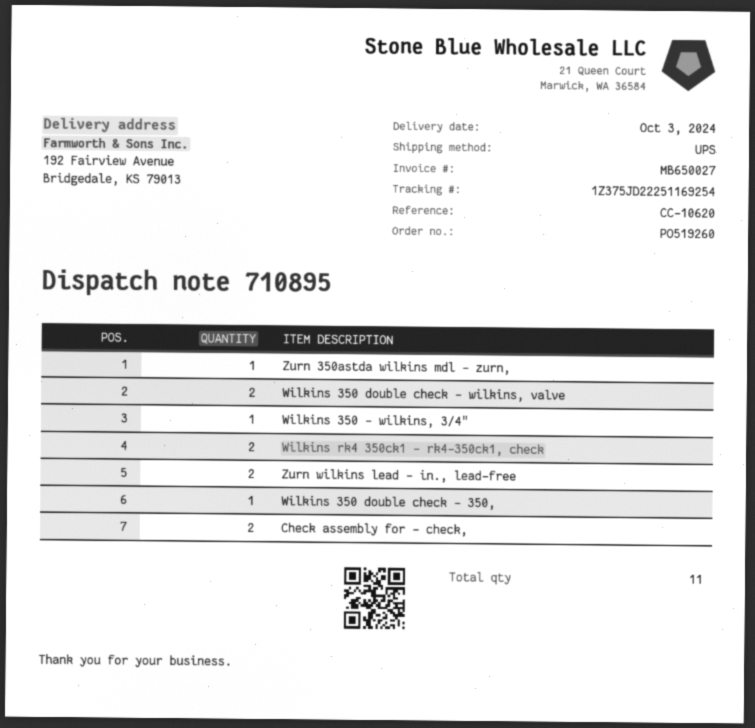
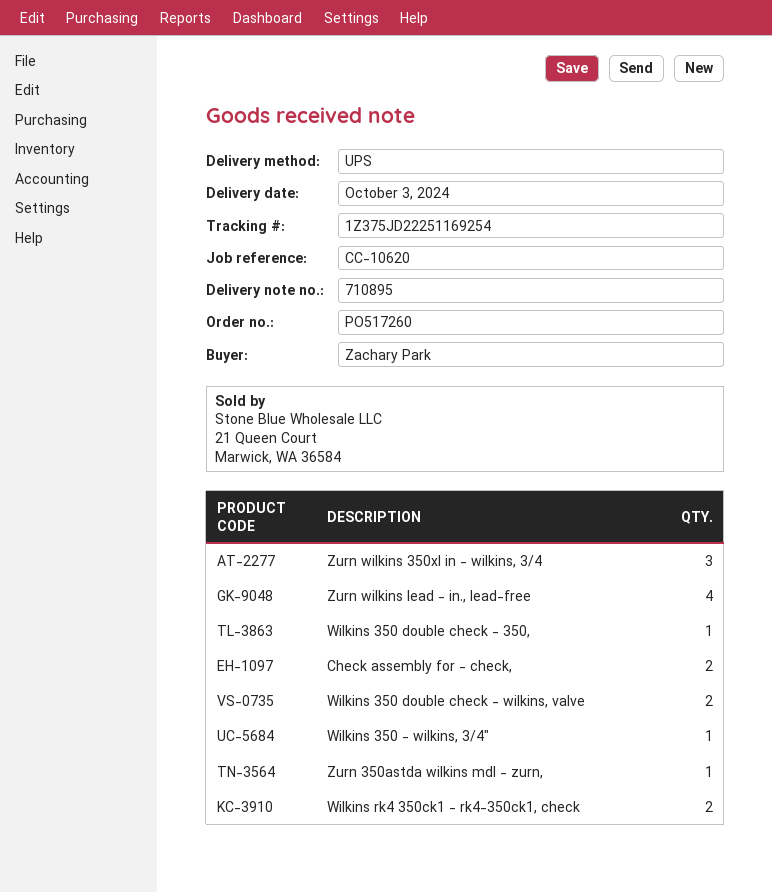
order number: PO519260 -> PO517260
Zurn wilkins lead - in., lead-free: 2 -> 4
Zurn wilkins 350xl in - wilkins, 3/4: none -> 3

